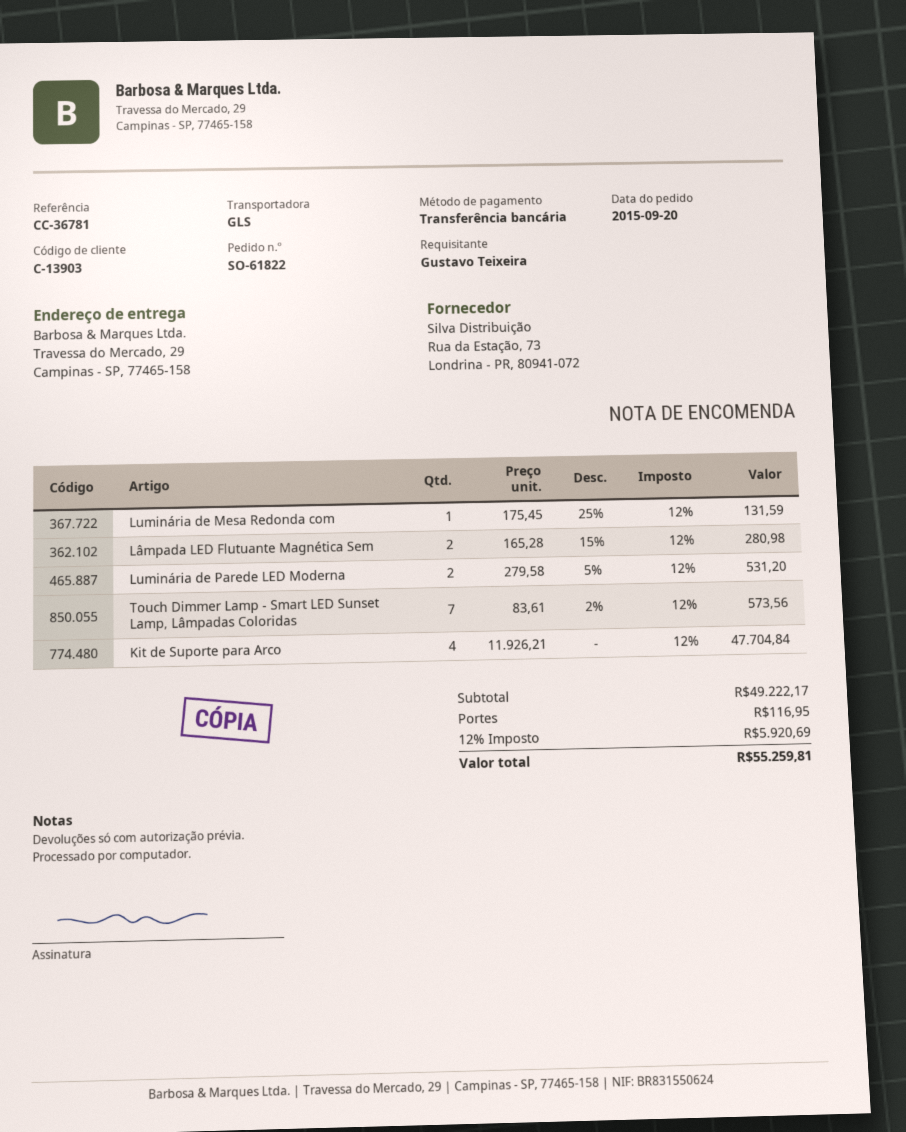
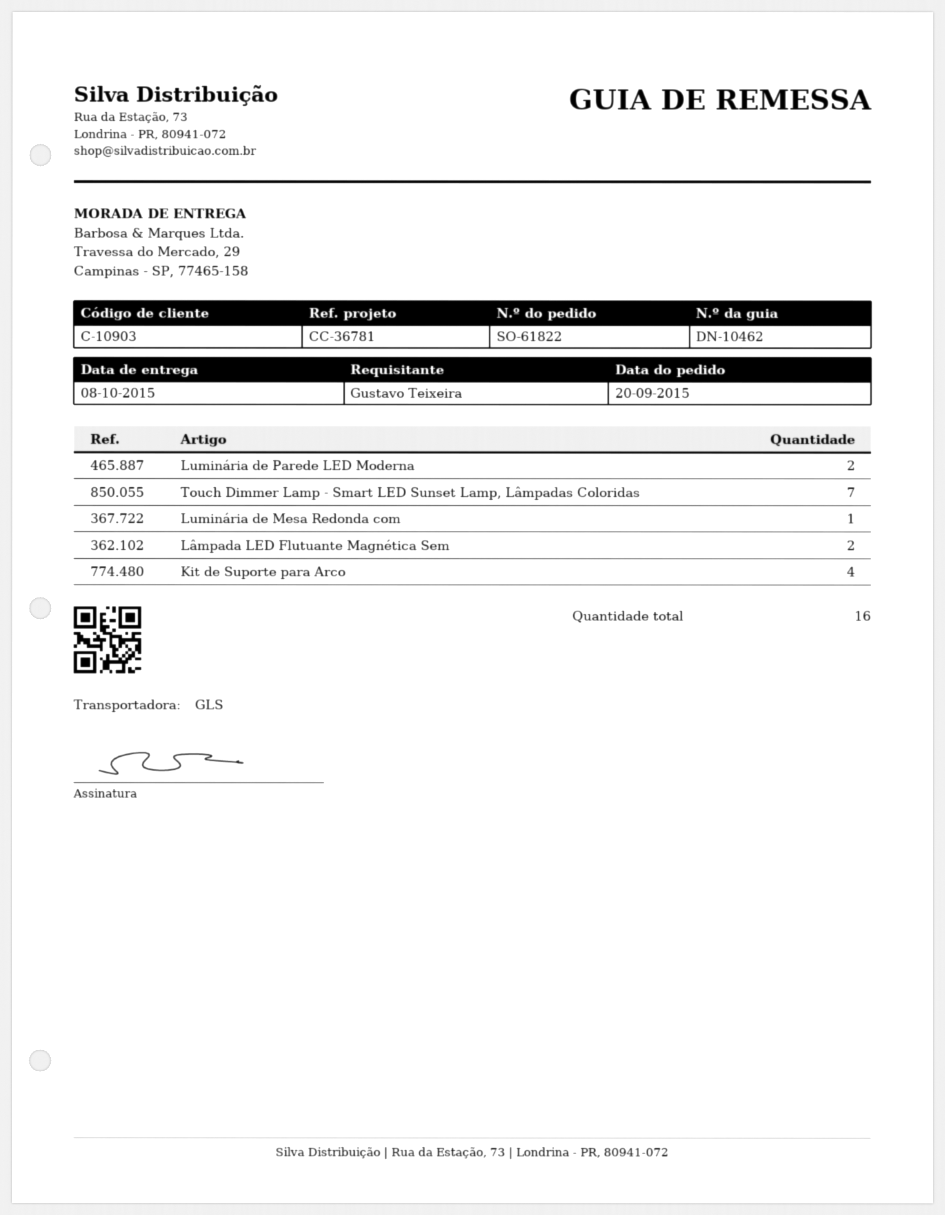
customer number: C-13903 -> C-10903

